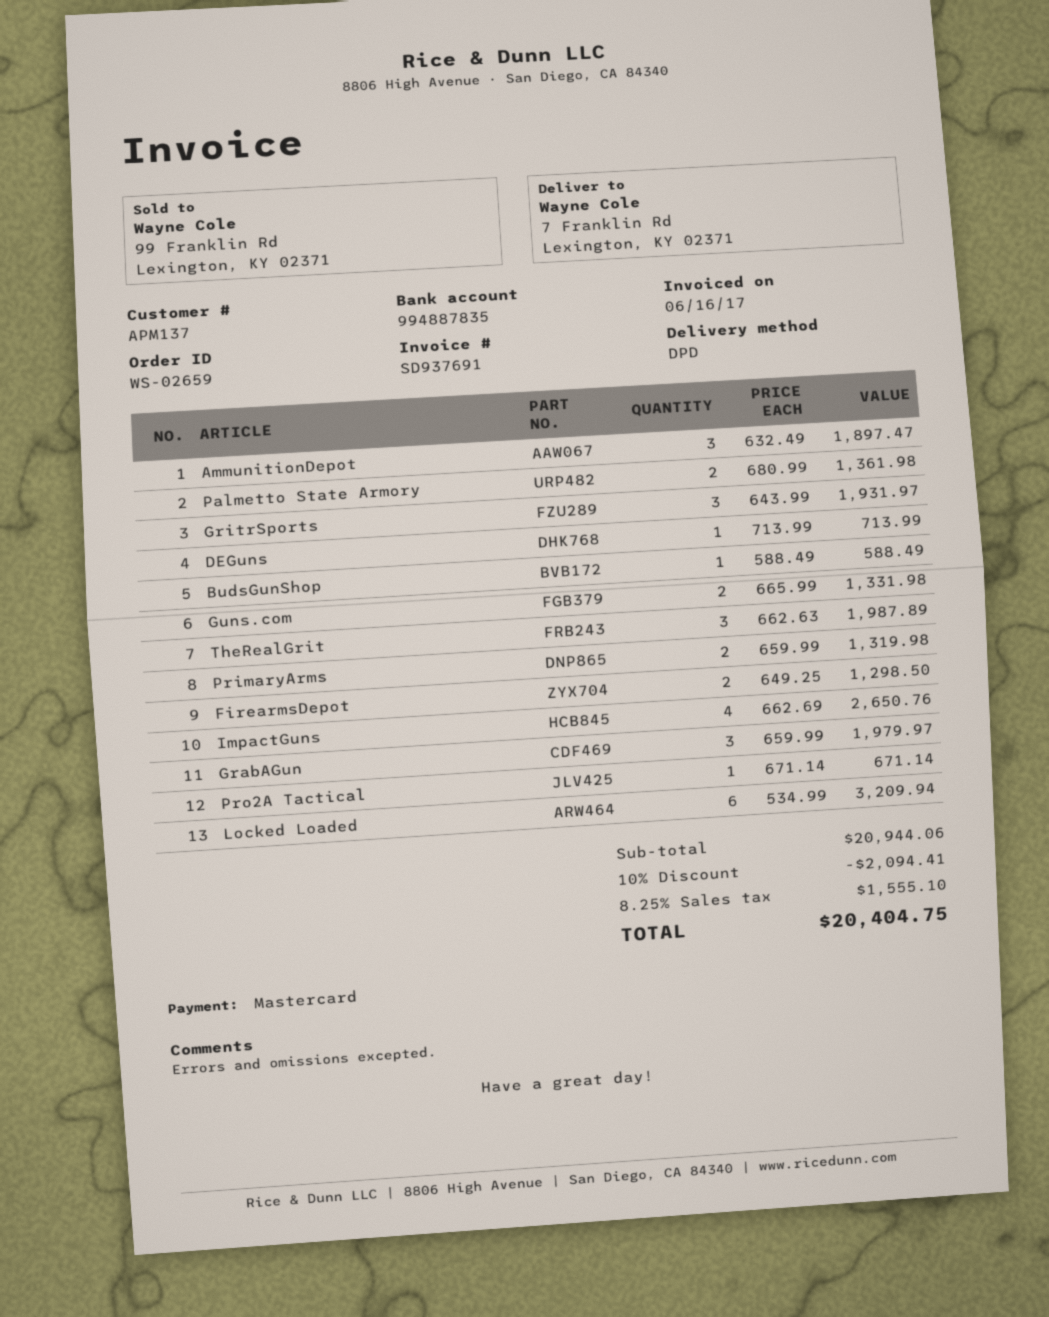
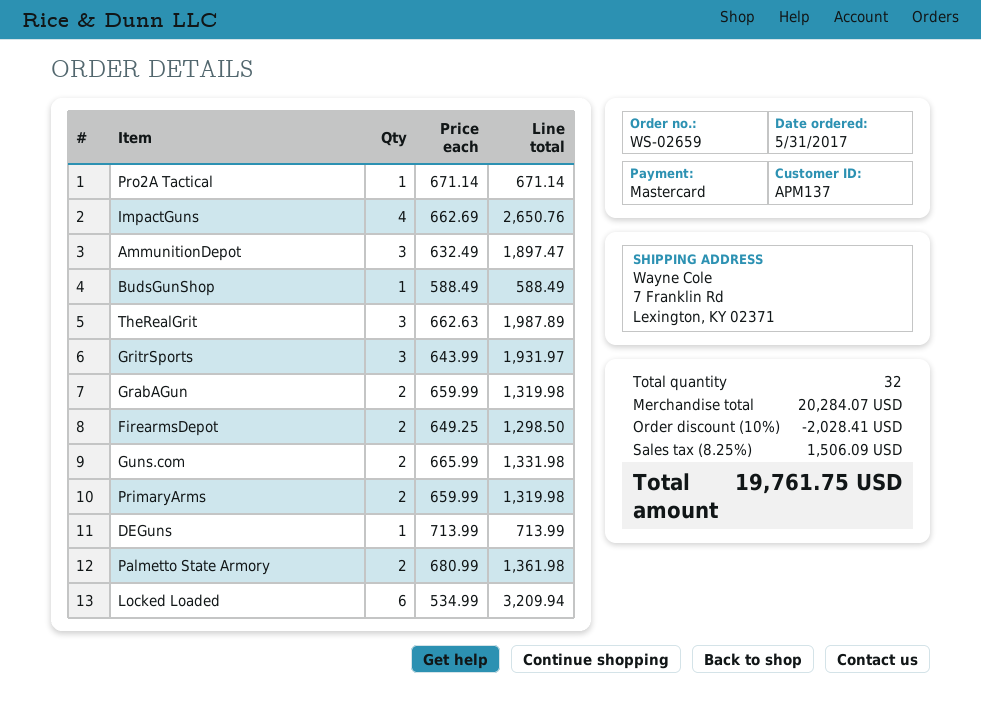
GrabAGun: 3 x 659.99 = 1979.97 -> 2 x 659.99 = 1319.98
subtotal: 20944.06 -> 20284.07
discount: 10% = 2094.41 -> 10% = 2028.41
tax: 8.25% = 1555.10 -> 8.25% = 1506.09
total: 20404.75 -> 19761.75

